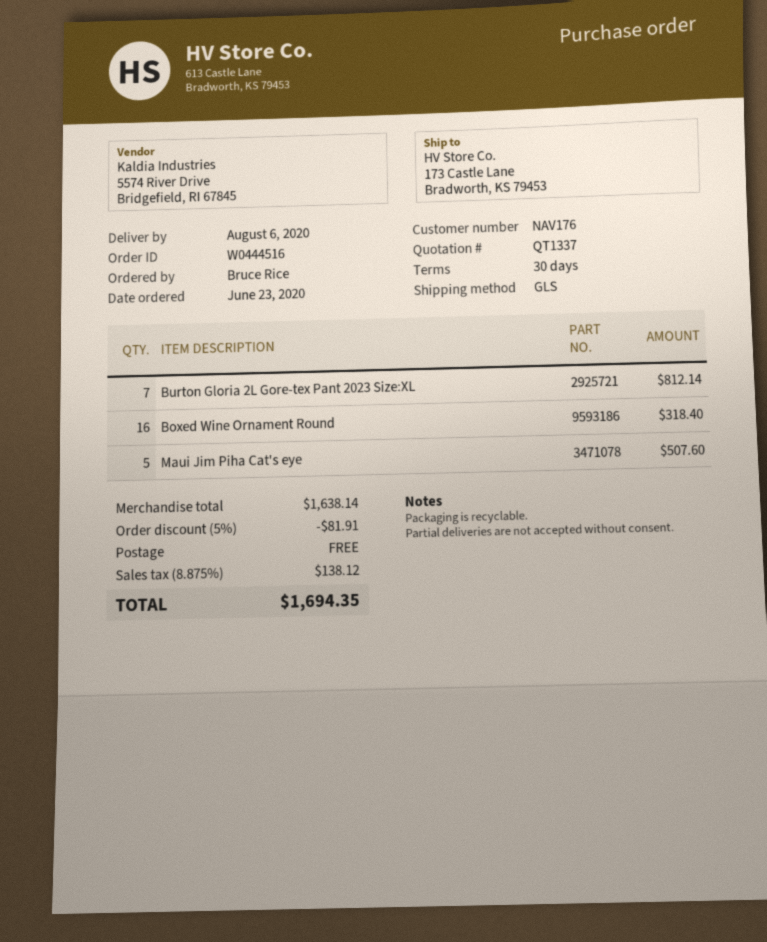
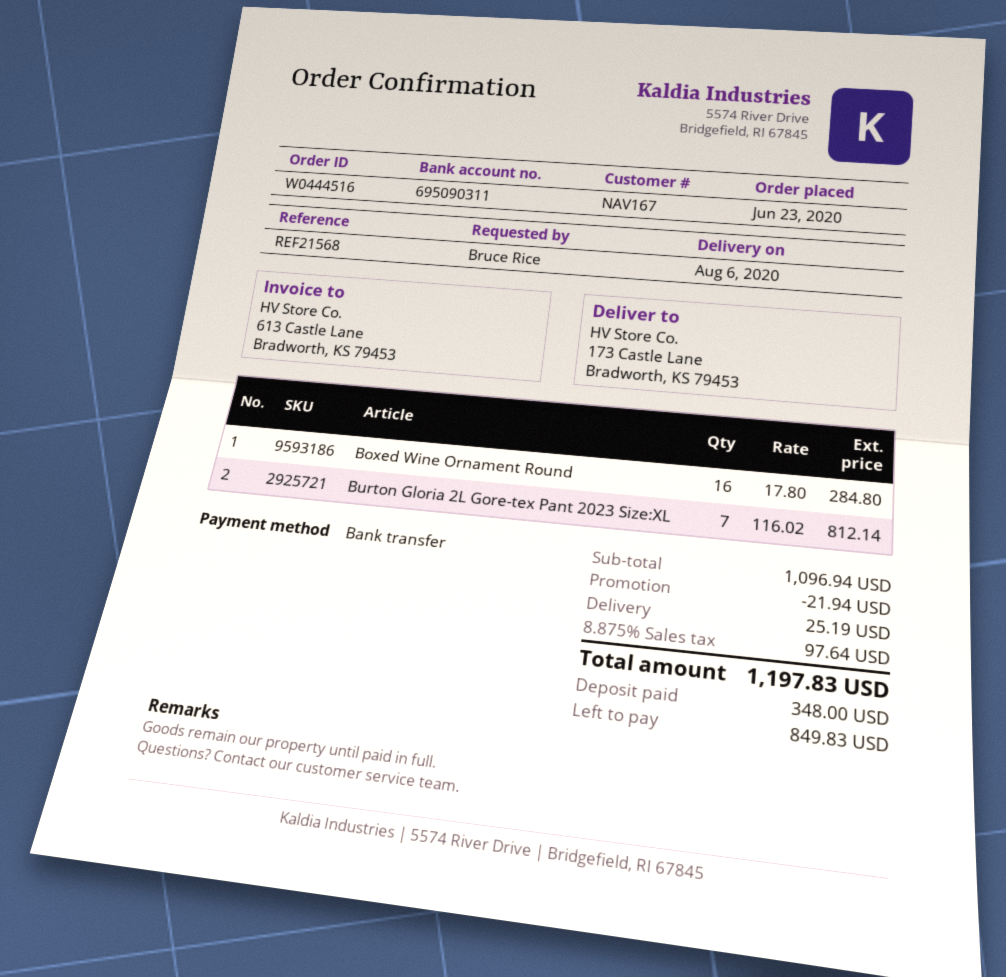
customer number: NAV176 -> NAV167
Boxed Wine Ornament Round: 16 for 318.40 -> 16 for 284.80
Maui Jim Piha Cat's eye: 5 for 507.60 -> none
subtotal: 1638.14 -> 1096.94
discount: 81.91 -> 21.94
shipping: 0.00 -> 25.19
tax: 8.875% = 138.12 -> 8.875% = 97.64
total: 1694.35 -> 1197.83

